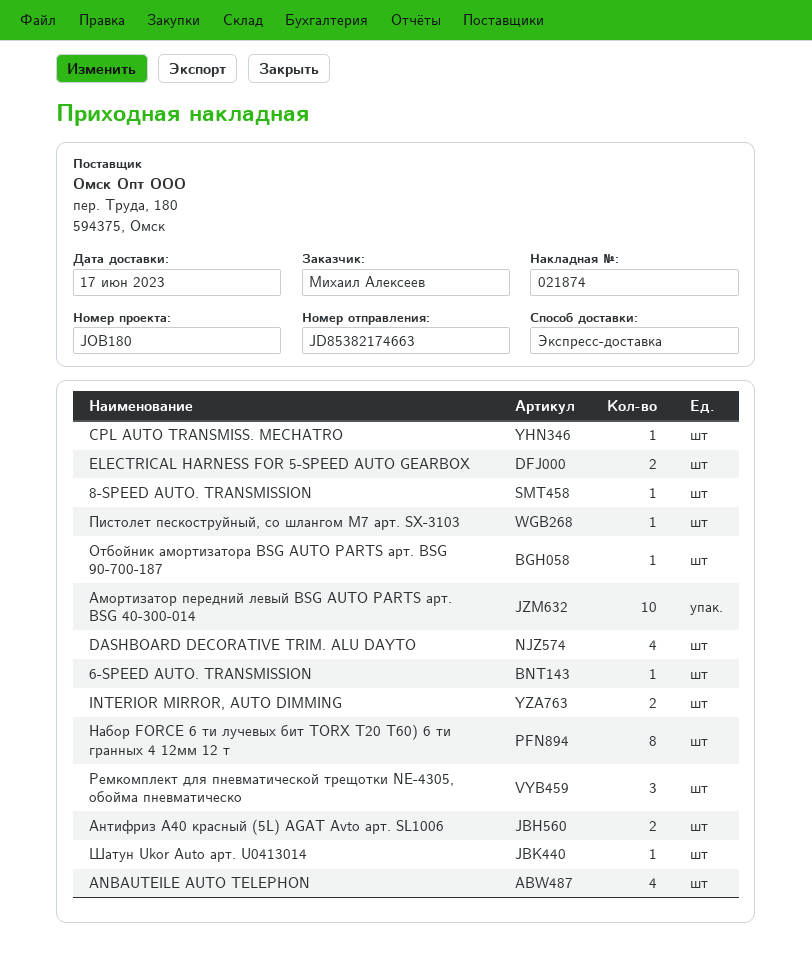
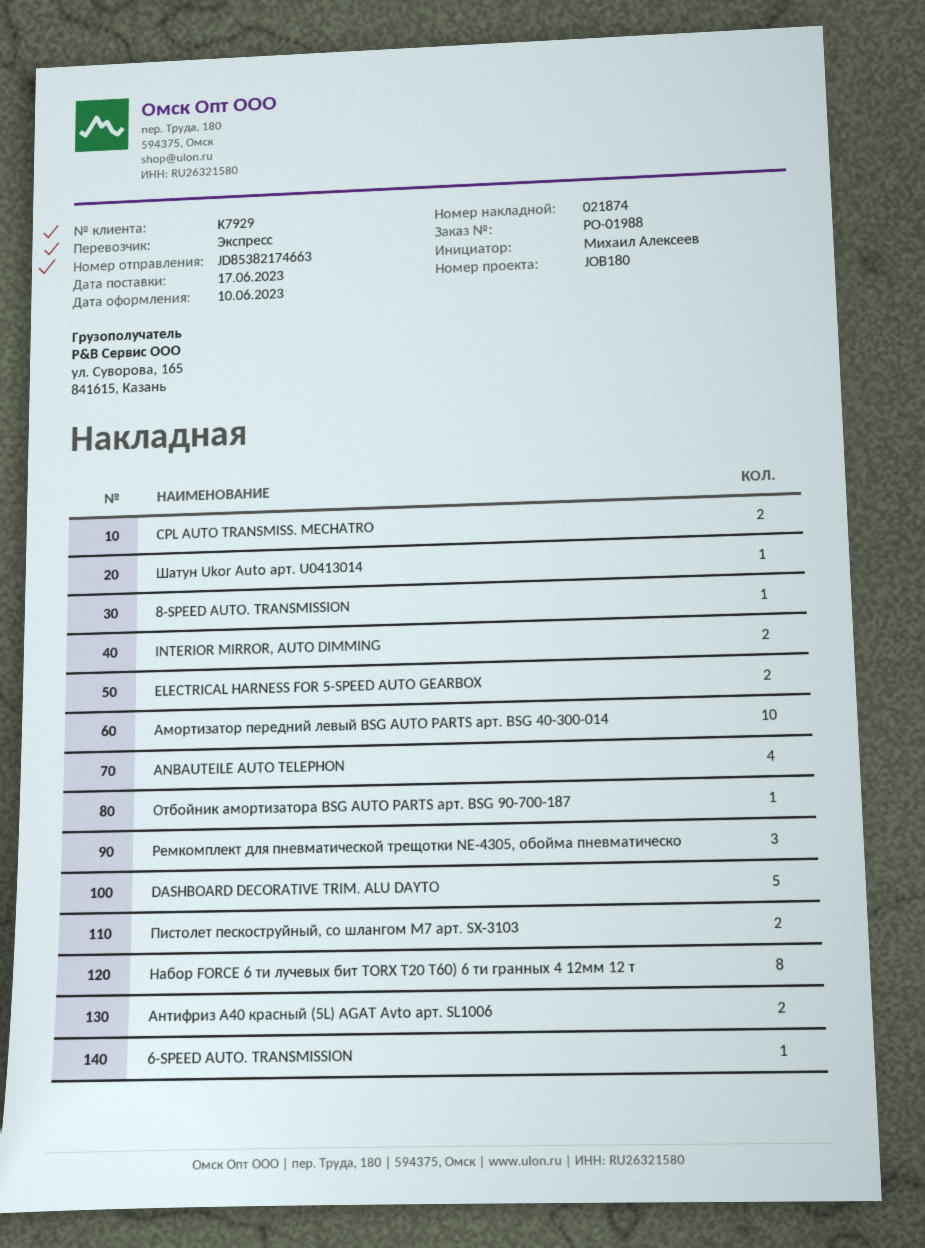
CPL AUTO TRANSMISS. MECHATRO: 1 -> 2
Пистолет пескоструйный, со шлангом M7 арт. SX-3103: 1 -> 2
DASHBOARD DECORATIVE TRIM. ALU DAYTO: 4 -> 5

